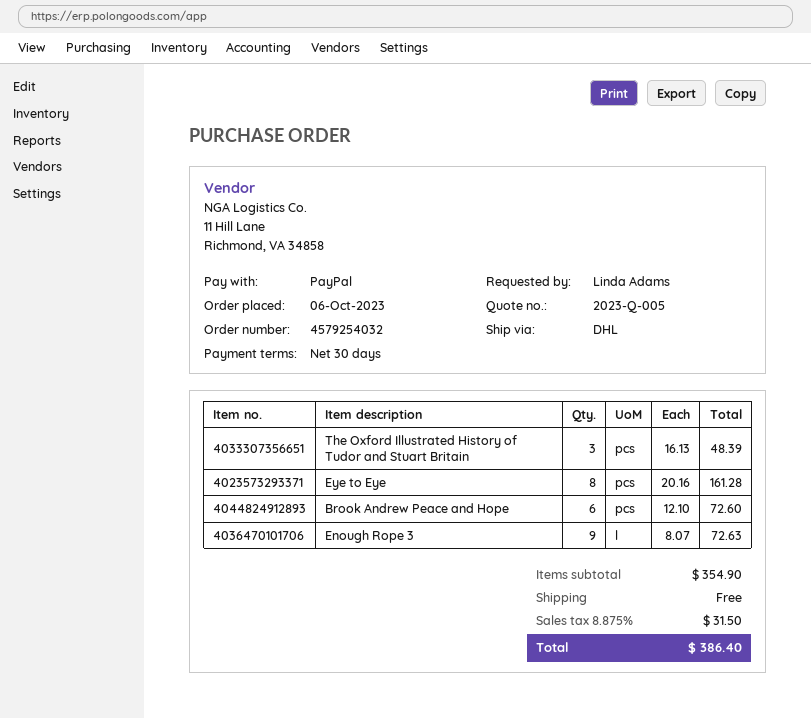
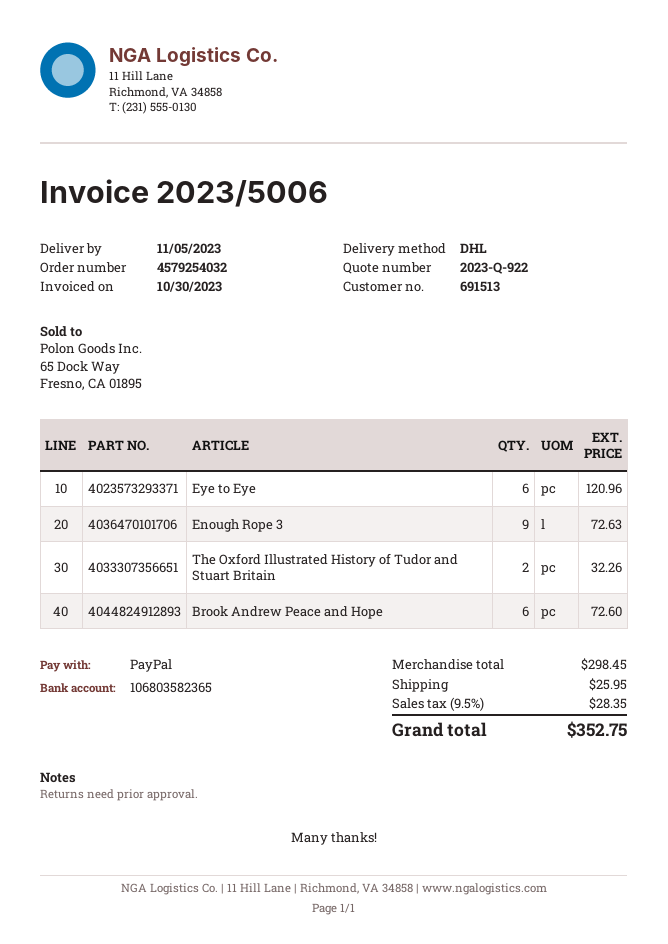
quote number: 2023-Q-005 -> 2023-Q-922
The Oxford Illustrated History of Tudor and Stuart Britain: 3 for 48.39 -> 2 for 32.26
Eye to Eye: 8 for 161.28 -> 6 for 120.96
subtotal: 354.90 -> 298.45
shipping: 0.00 -> 25.95
tax: 8.875% = 31.50 -> 9.5% = 28.35
total: 386.40 -> 352.75

